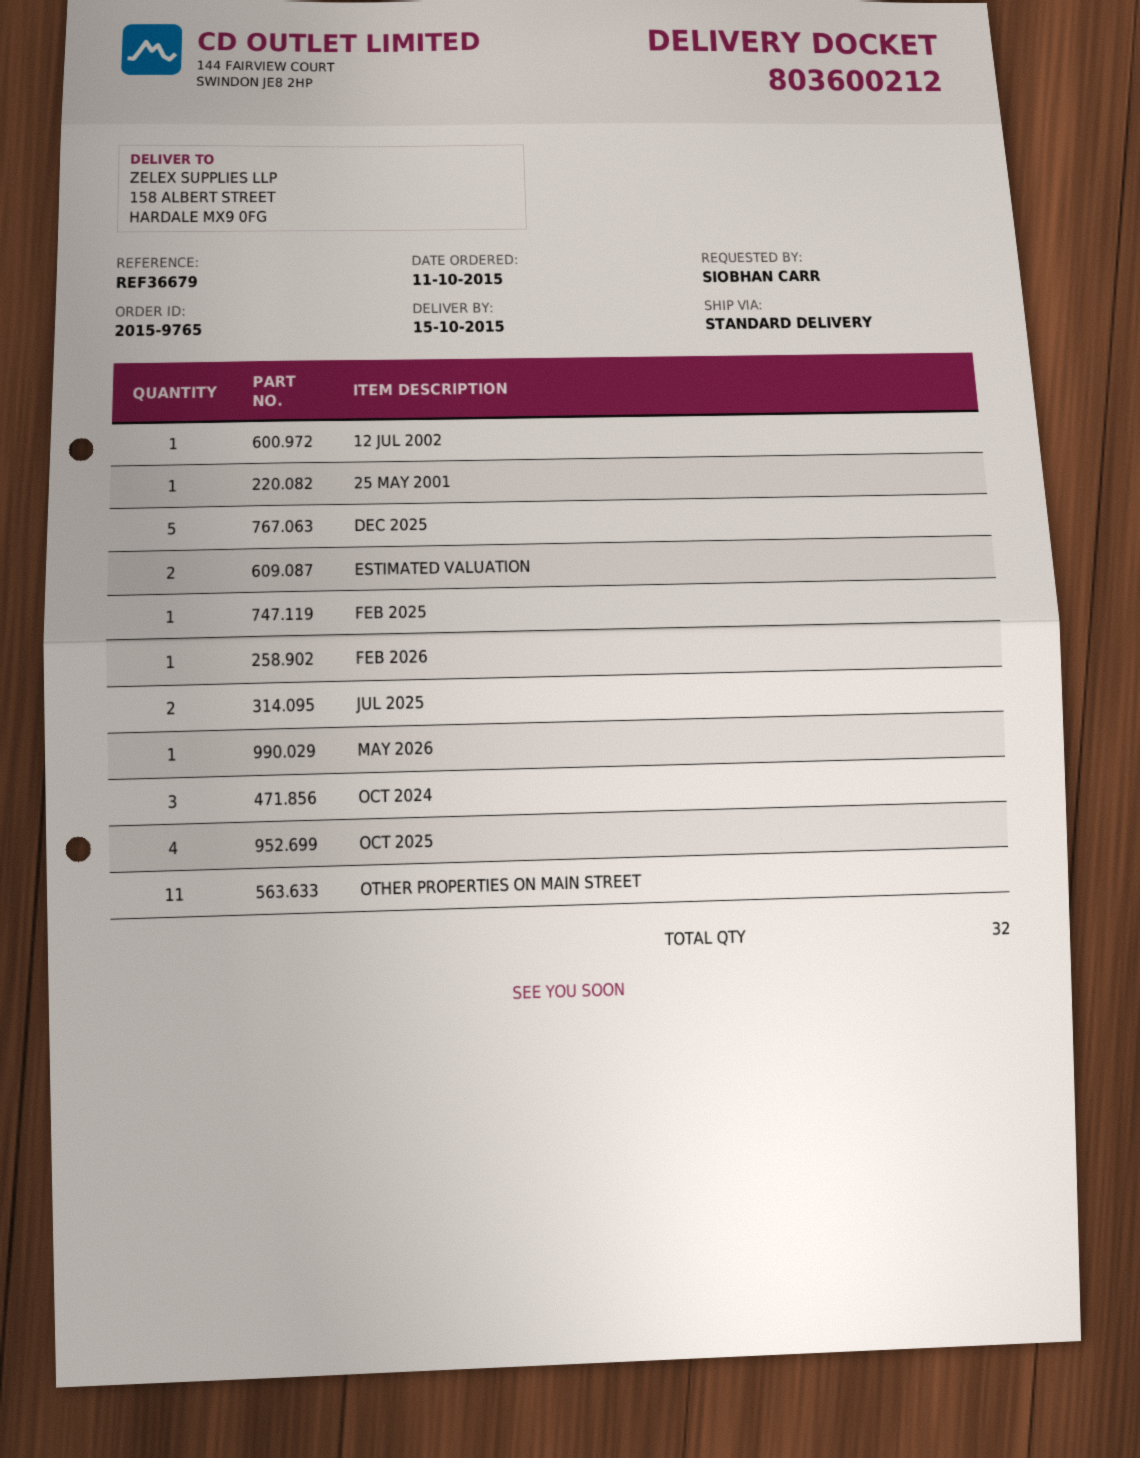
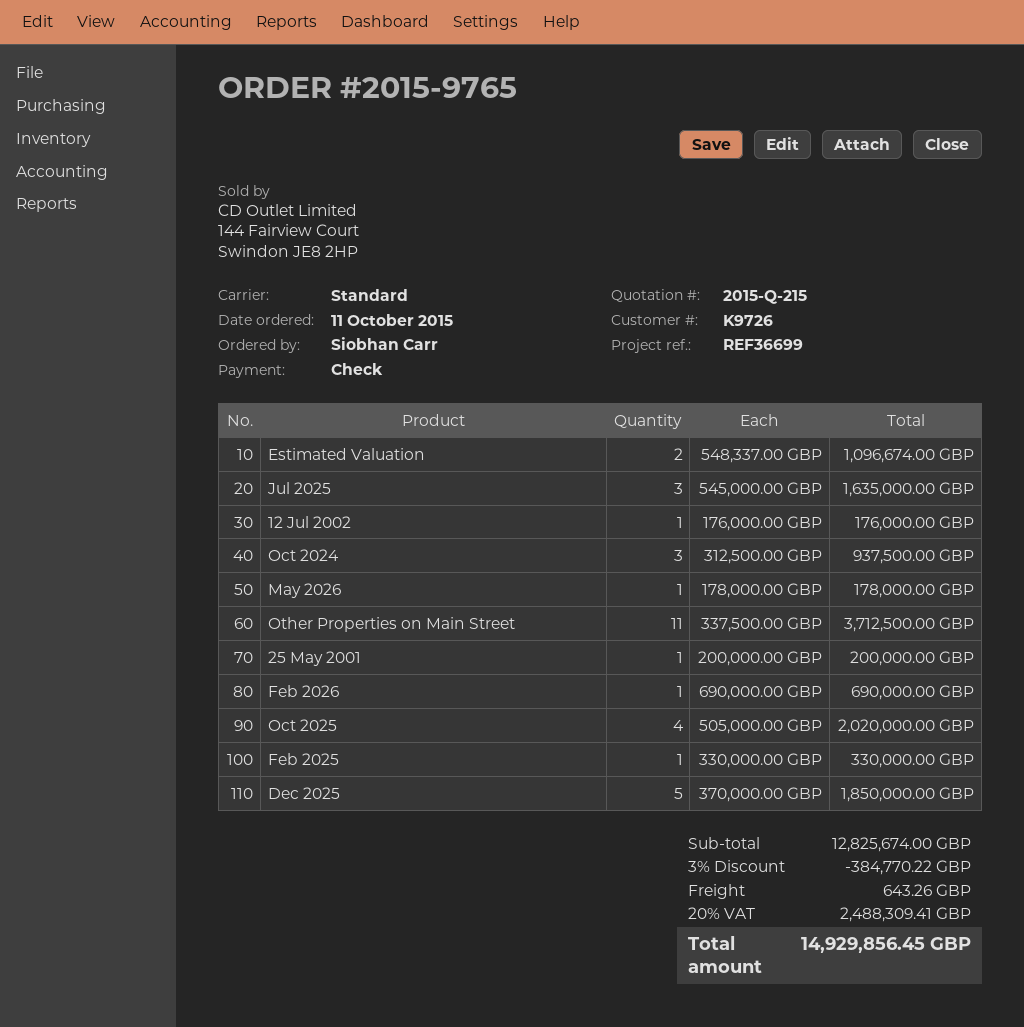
reference: REF36679 -> REF36699
JUL 2025: 2 -> 3

